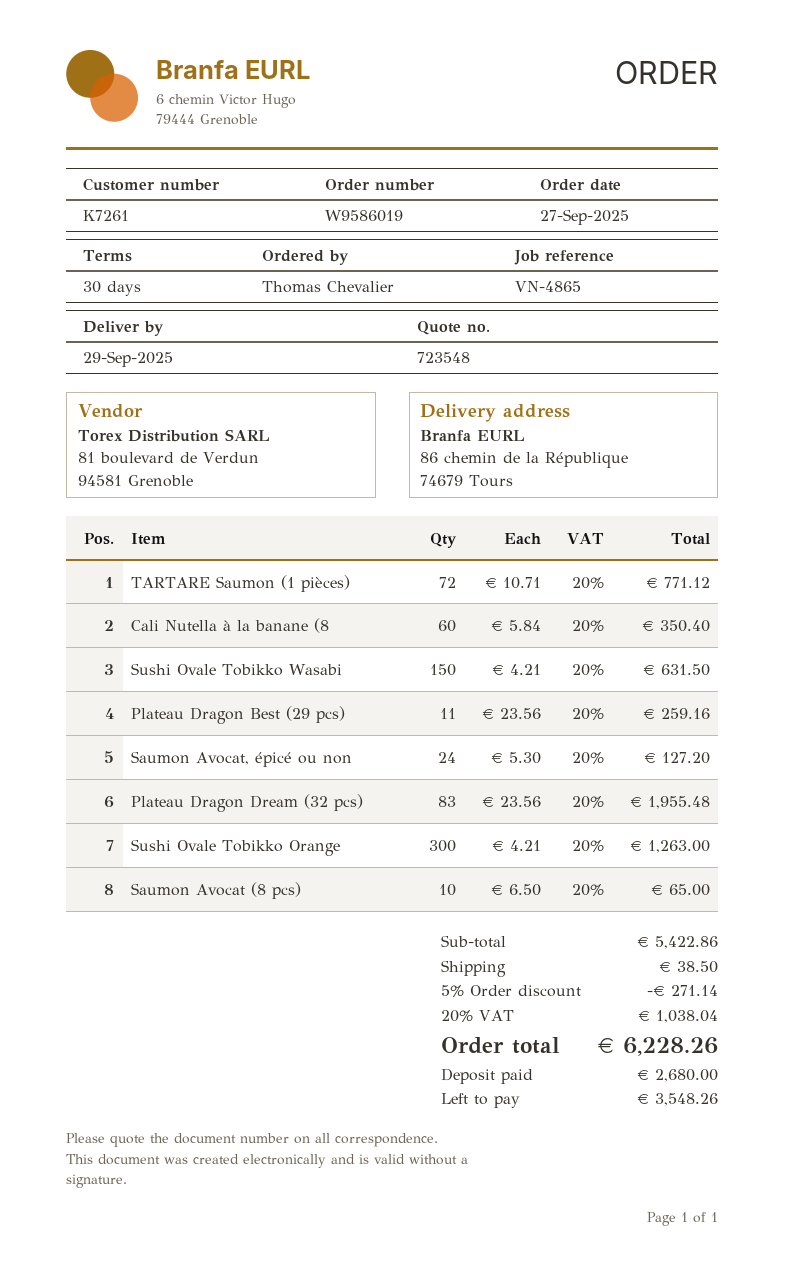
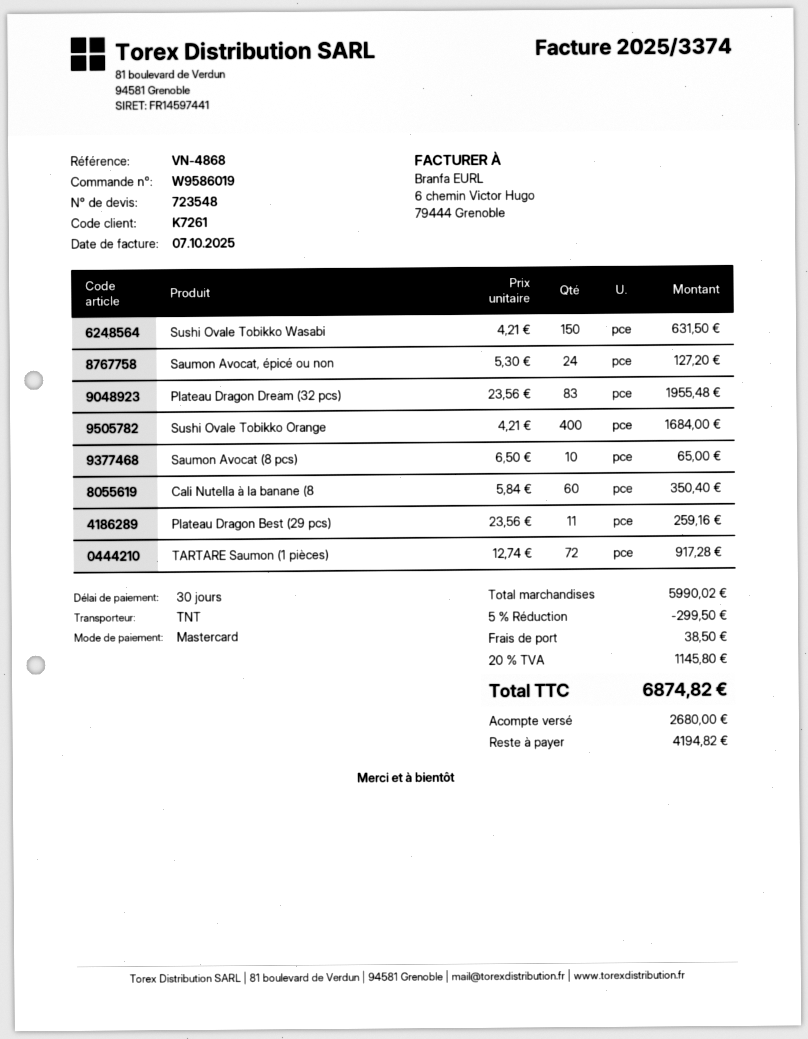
reference: VN-4865 -> VN-4868
TARTARE Saumon (1 pièces): 72 x 10.71 = 771.12 -> 72 x 12.74 = 917.28
Sushi Ovale Tobikko Orange: 300 x 4.21 = 1263.00 -> 400 x 4.21 = 1684.00
subtotal: 5422.86 -> 5990.02
discount: 5% = 271.14 -> 5% = 299.50
tax: 20% = 1038.04 -> 20% = 1145.80
total: 6228.26 -> 6874.82
balance: 3548.26 -> 4194.82

